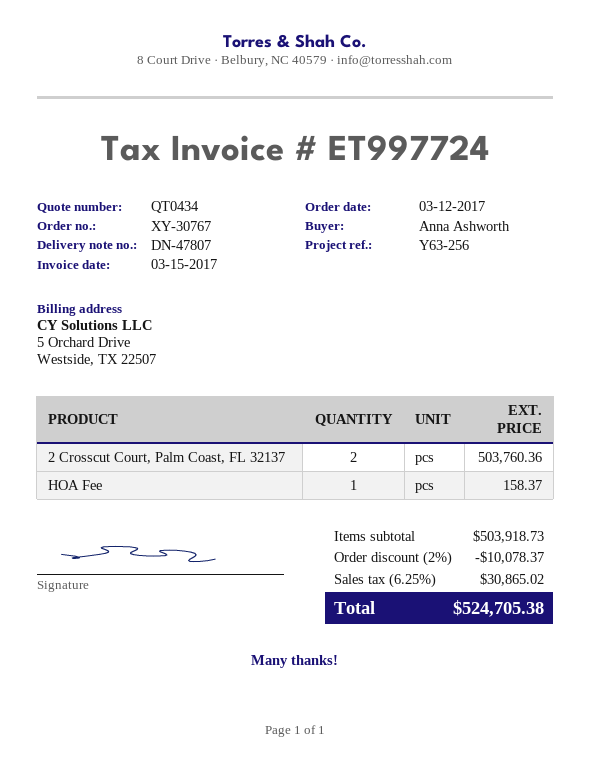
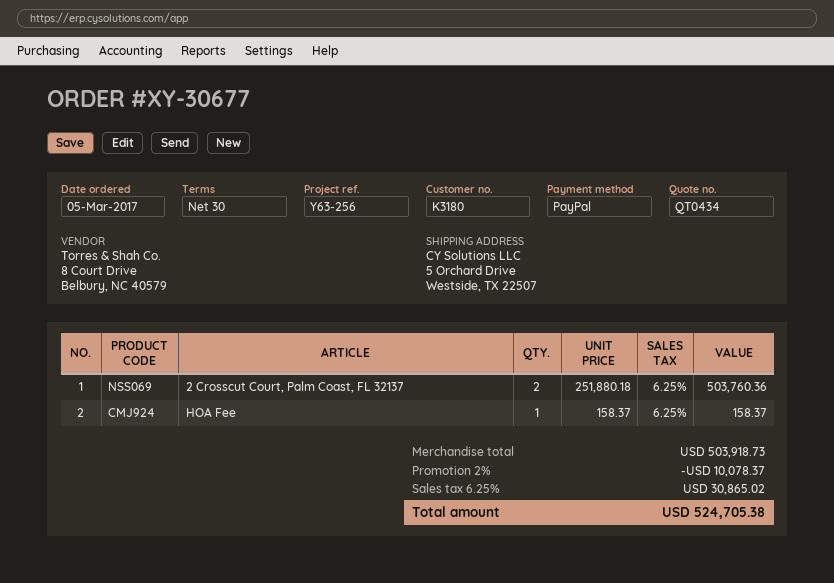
order number: XY-30767 -> XY-30677
order date: 2017-03-12 -> 2017-03-05

